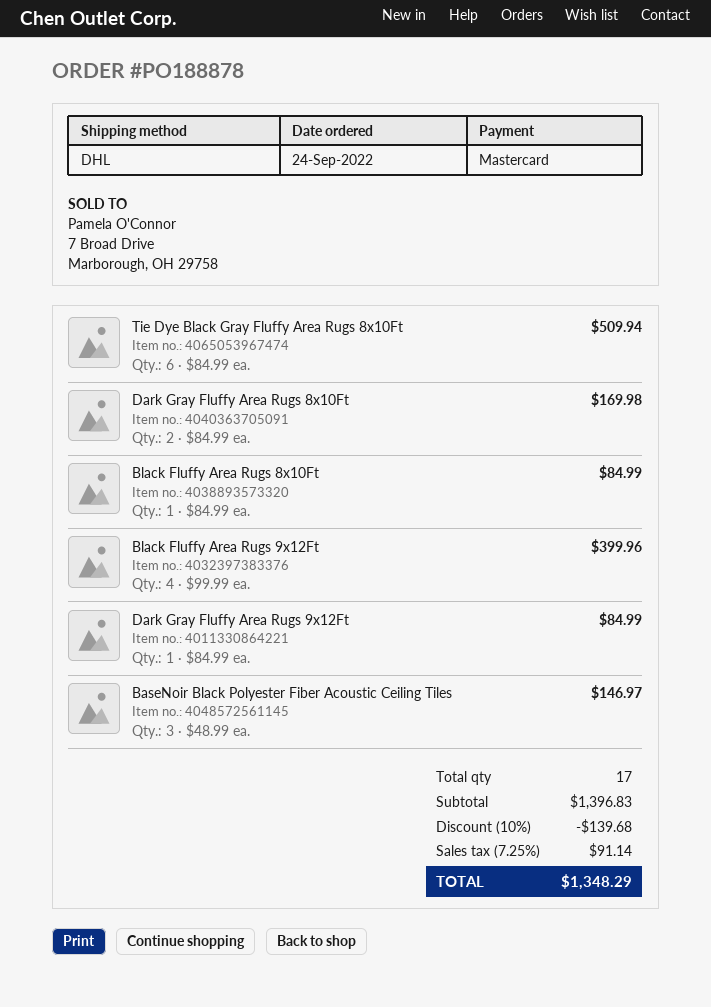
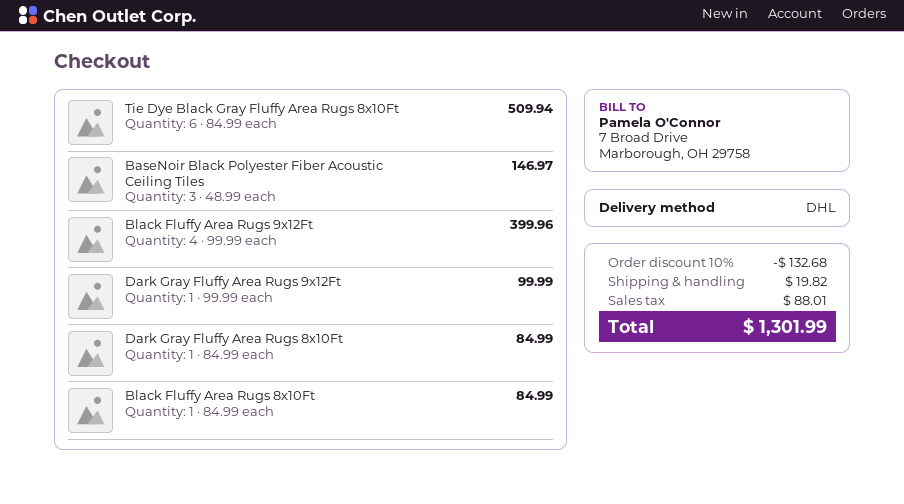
Dark Gray Fluffy Area Rugs 8x10Ft: 2 x 84.99 = 169.98 -> 1 x 84.99 = 84.99
Dark Gray Fluffy Area Rugs 9x12Ft: 1 x 84.99 = 84.99 -> 1 x 99.99 = 99.99
discount: 10% = 139.68 -> 10% = 132.68
shipping: none -> 19.82
tax: 91.14 -> 88.01
total: 1348.29 -> 1301.99

